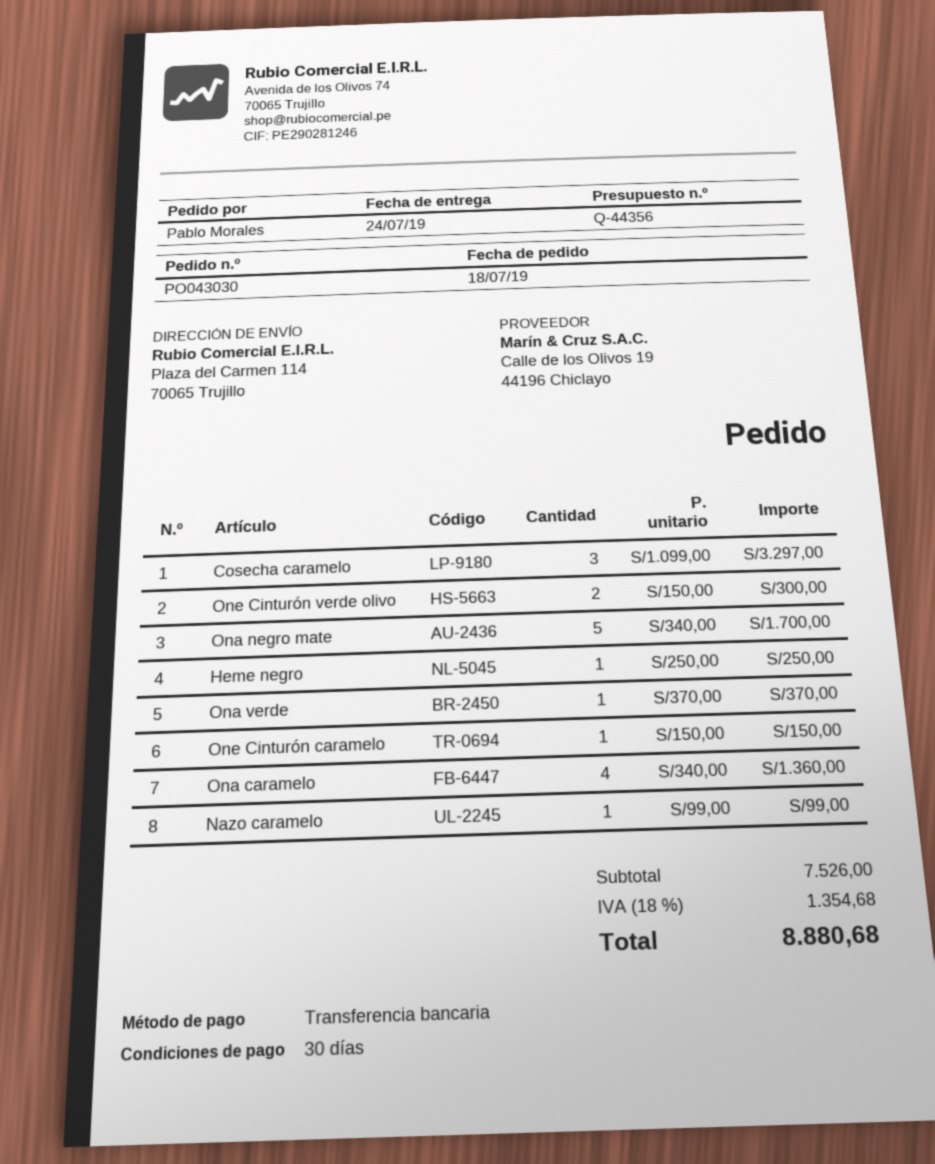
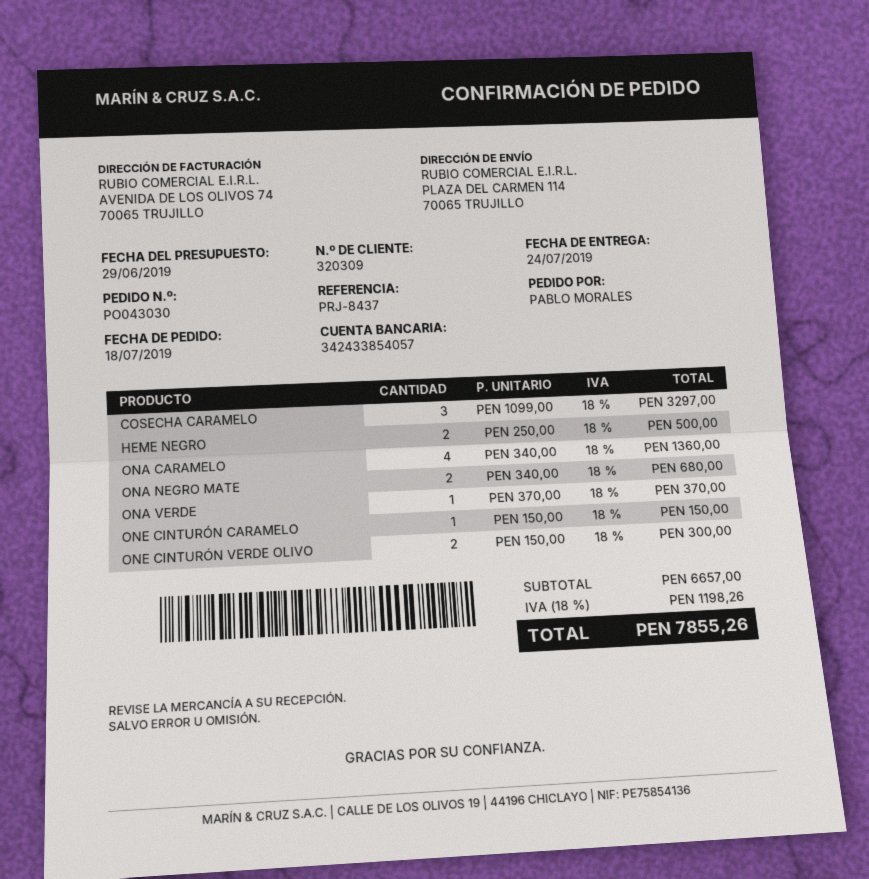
Ona negro mate: 5 x 340.00 = 1700.00 -> 2 x 340.00 = 680.00
Heme negro: 1 x 250.00 = 250.00 -> 2 x 250.00 = 500.00
Nazo caramelo: 1 x 99.00 = 99.00 -> none
subtotal: 7526.00 -> 6657.00
tax: 18% = 1354.68 -> 18% = 1198.26
total: 8880.68 -> 7855.26

